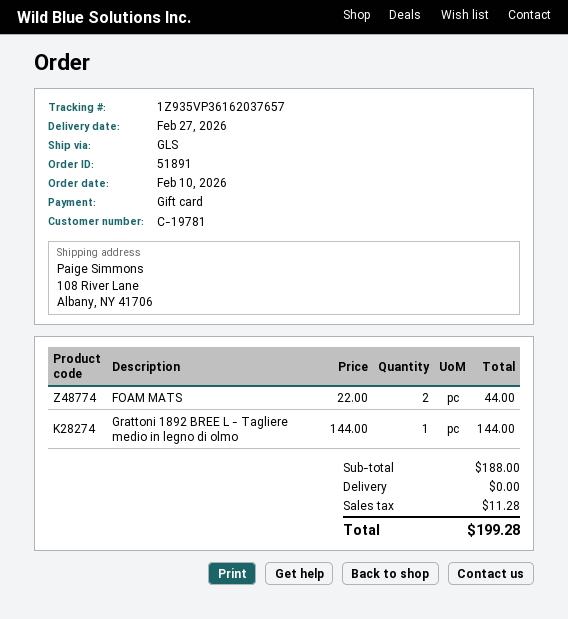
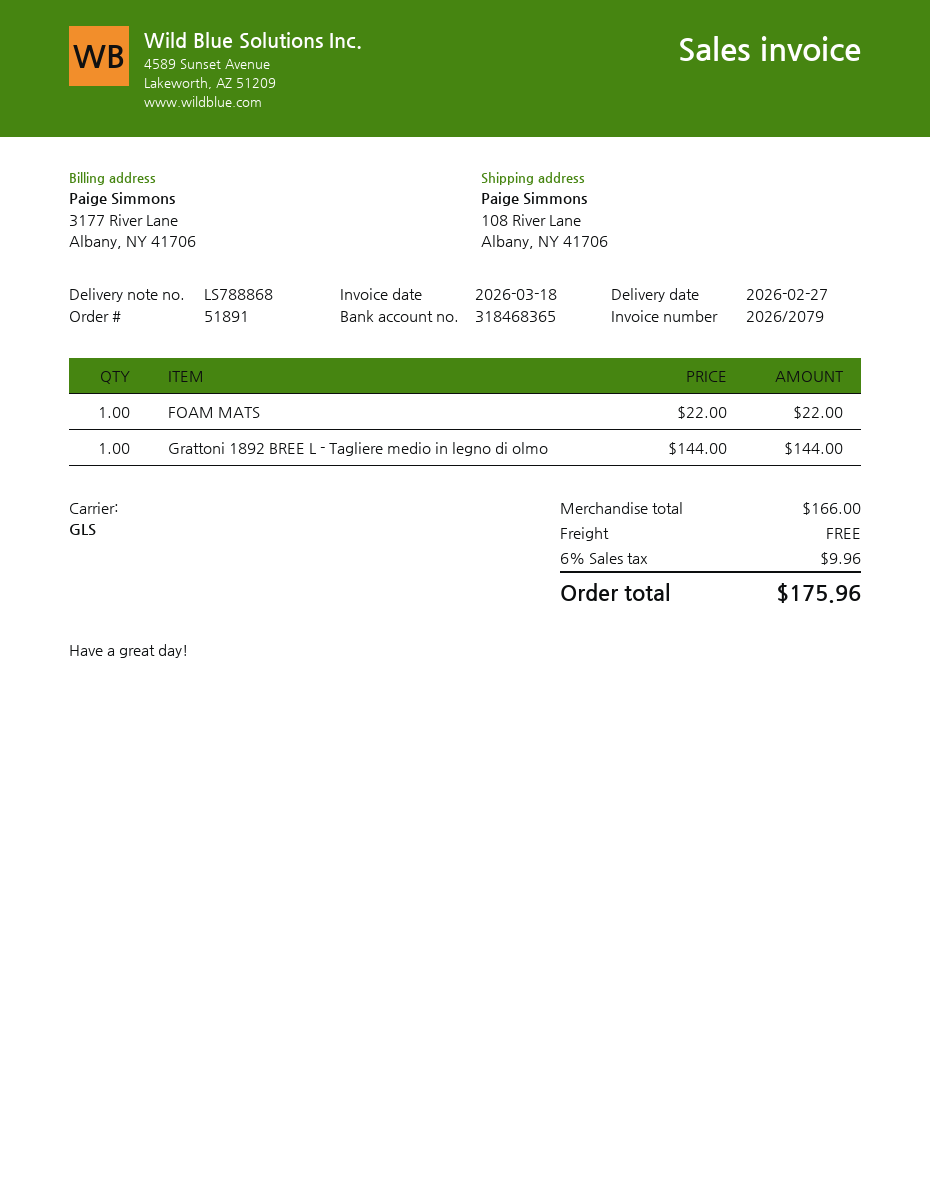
FOAM MATS: 2 x 22.00 = 44.00 -> 1 x 22.00 = 22.00
subtotal: 188.00 -> 166.00
tax: 11.28 -> 9.96
total: 199.28 -> 175.96

